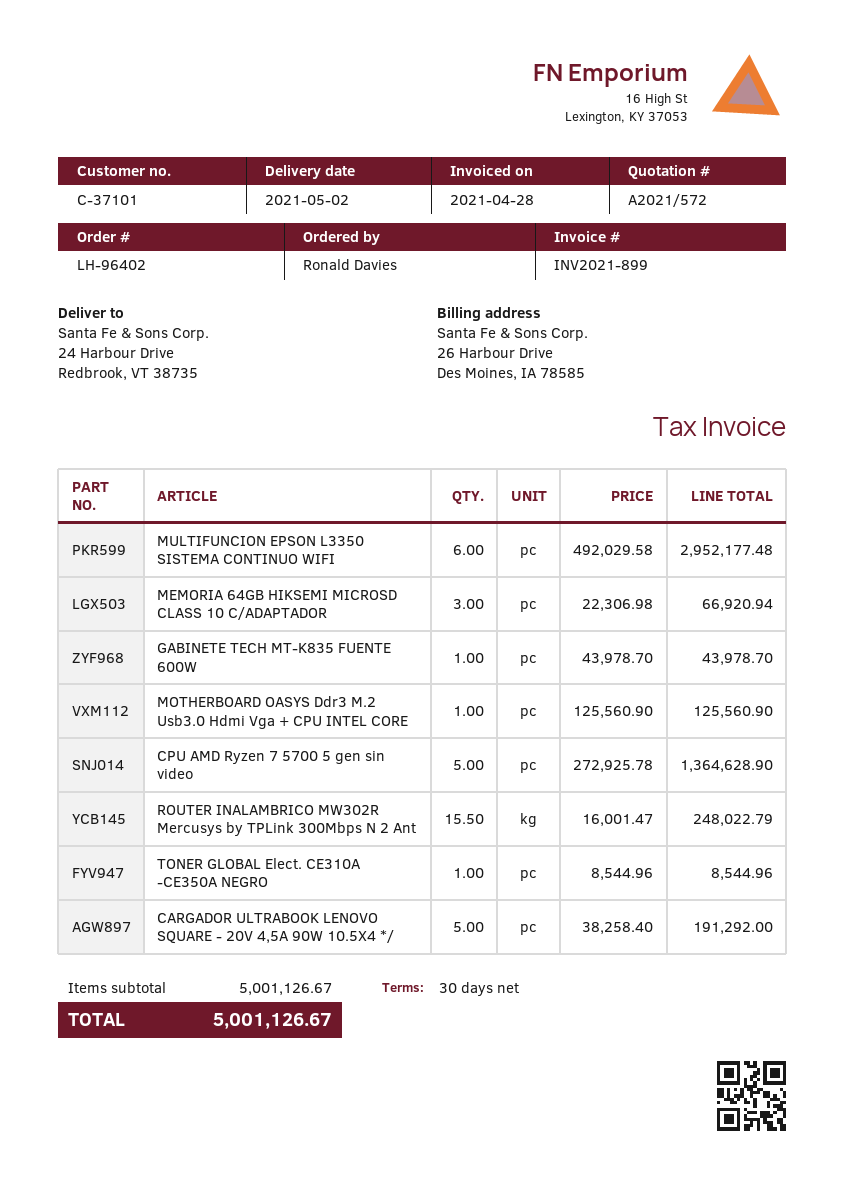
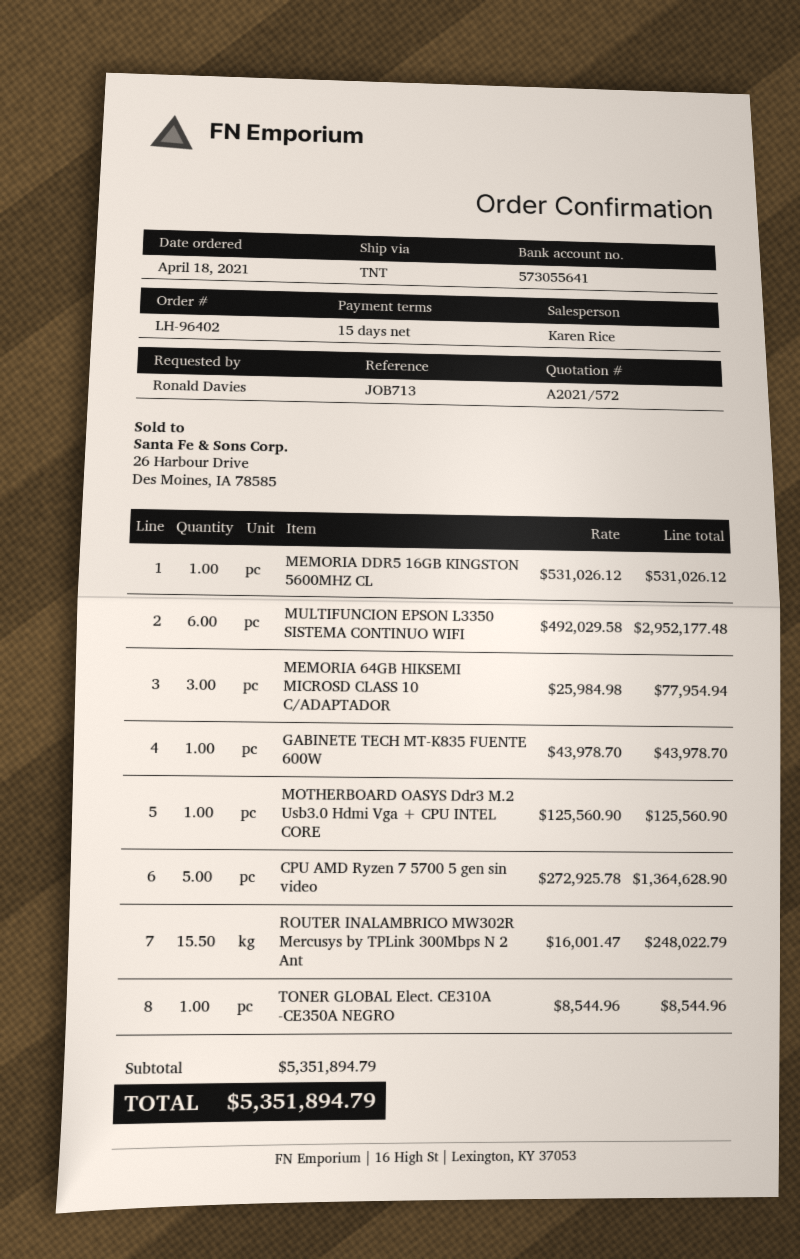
payment terms: 30 days -> 15 days
MEMORIA 64GB HIKSEMI MICROSD CLASS 10 C/ADAPTADOR: 3 x 22306.98 = 66920.94 -> 3 x 25984.98 = 77954.94
CARGADOR ULTRABOOK LENOVO SQUARE - 20V 4,5A 90W 10.5X4 */: 5 x 38258.40 = 191292.00 -> none
MEMORIA DDR5 16GB KINGSTON 5600MHZ CL: none -> 1 x 531026.12 = 531026.12
subtotal: 5001126.67 -> 5351894.79
total: 5001126.67 -> 5351894.79

